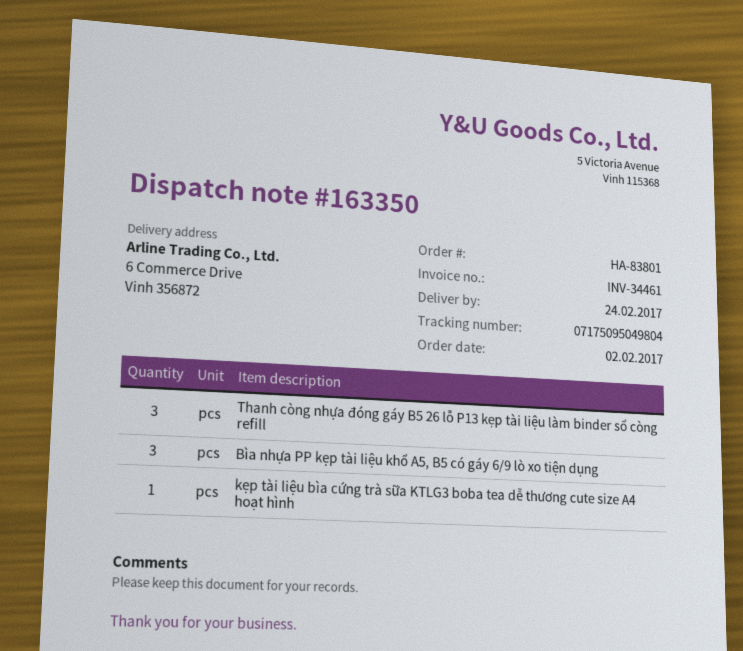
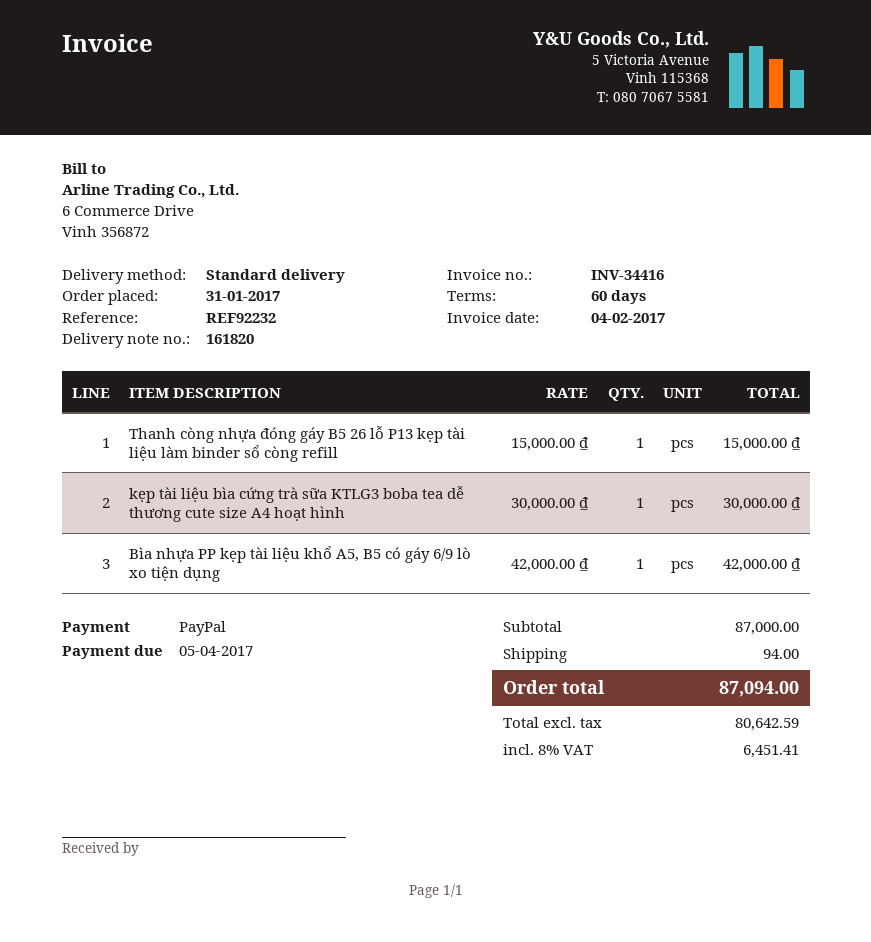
order date: 2017-02-02 -> 2017-01-31
delivery note number: 163350 -> 161820
invoice number: INV-34461 -> INV-34416
Thanh còng nhựa đóng gáy B5 26 lỗ P13 kẹp tài liệu làm binder sổ còng refill: 3 -> 1
Bìa nhựa PP kẹp tài liệu khổ A5, B5 có gáy 6/9 lò xo tiện dụng: 3 -> 1

